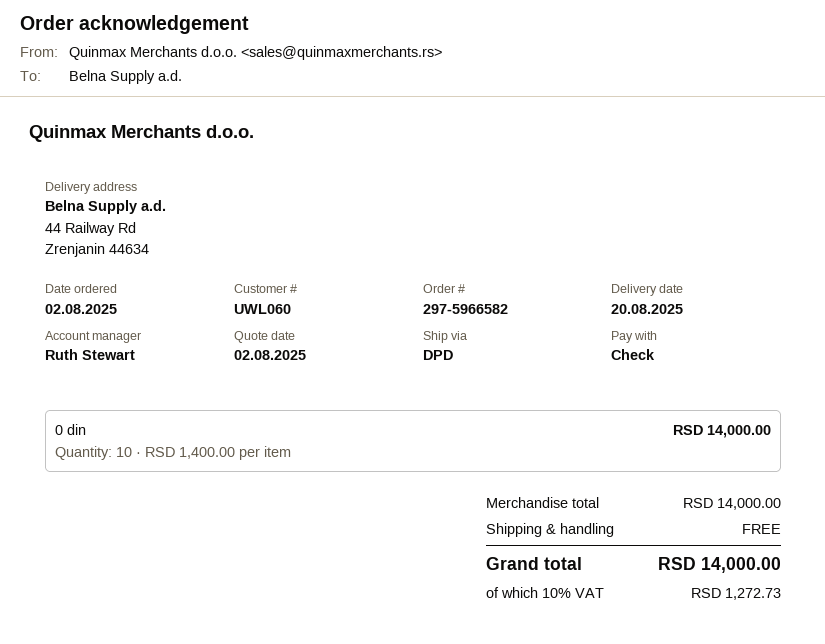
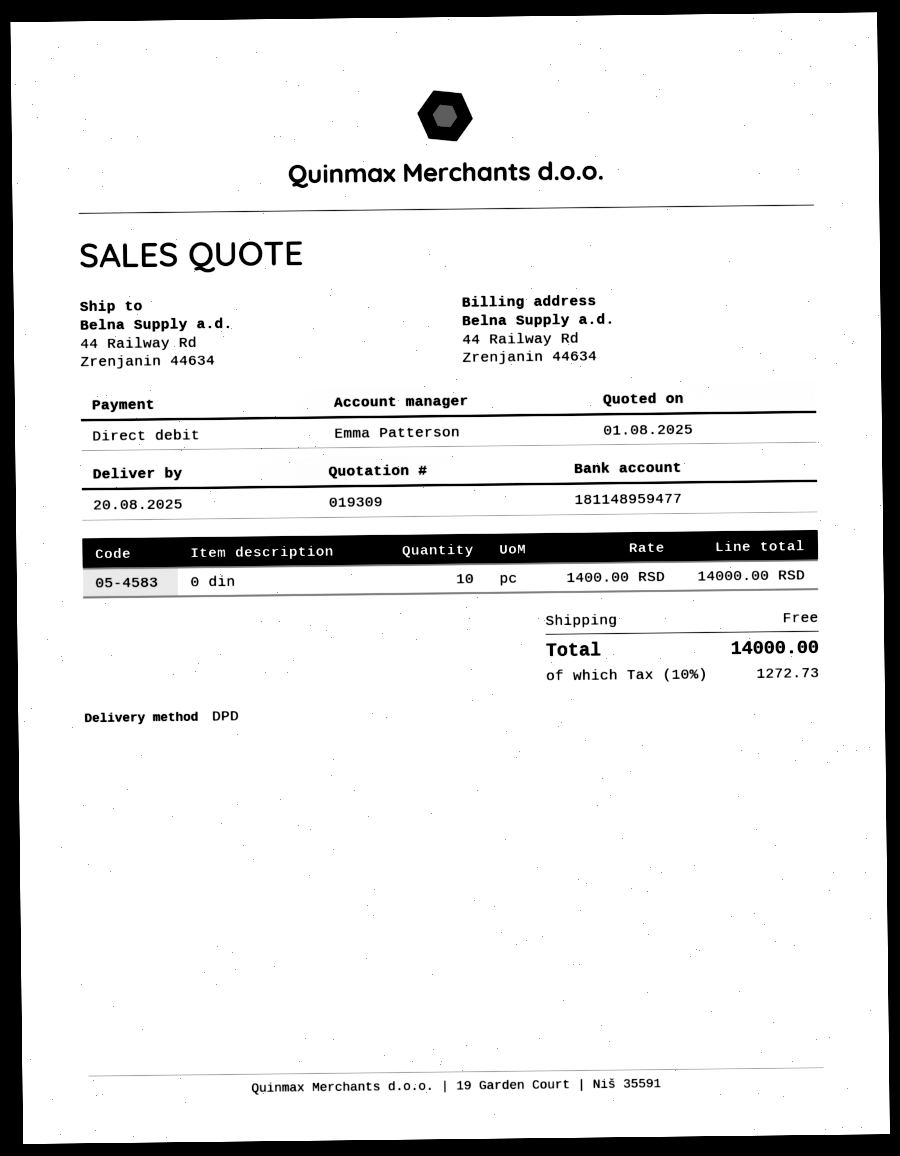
quote date: 2025-08-02 -> 2025-08-01
sales rep: Ruth Stewart -> Emma Patterson
payment method: cheque -> direct debit

